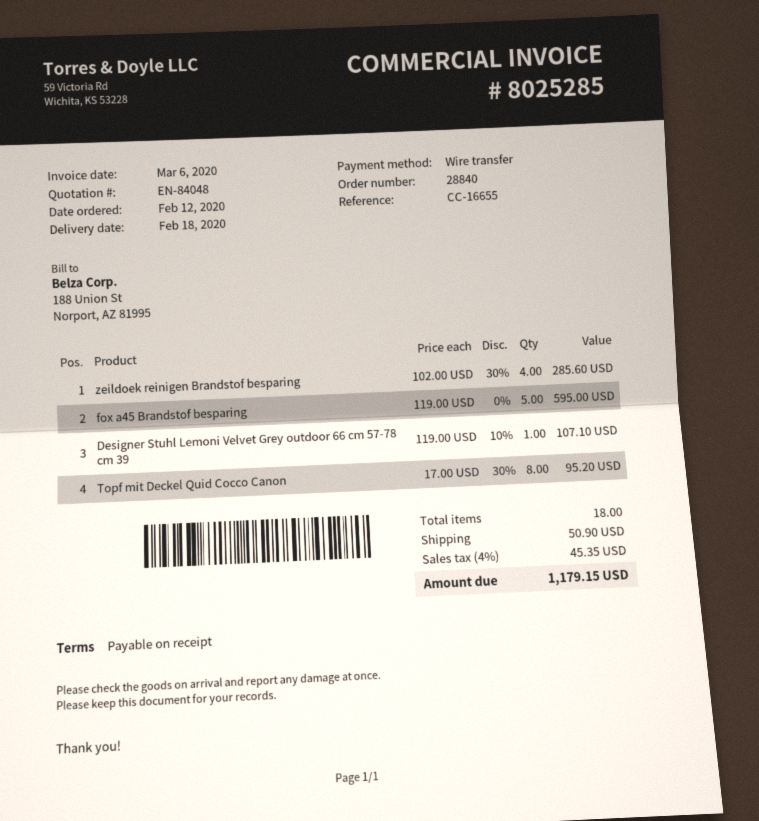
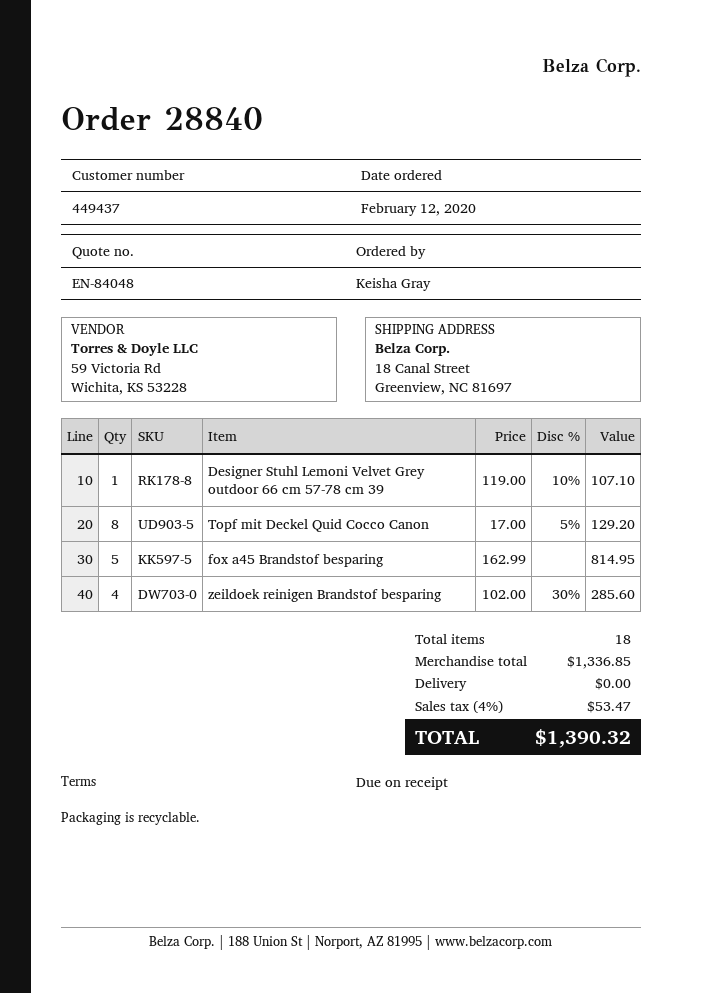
fox a45 Brandstof besparing: 5 x 119.00 = 595.00 -> 5 x 162.99 = 814.95
Topf mit Deckel Quid Cocco Canon: 8 x 17.00 - 30% = 95.20 -> 8 x 17.00 - 5% = 129.20
shipping: 50.90 -> 0.00
tax: 4% = 45.35 -> 4% = 53.47
total: 1179.15 -> 1390.32

